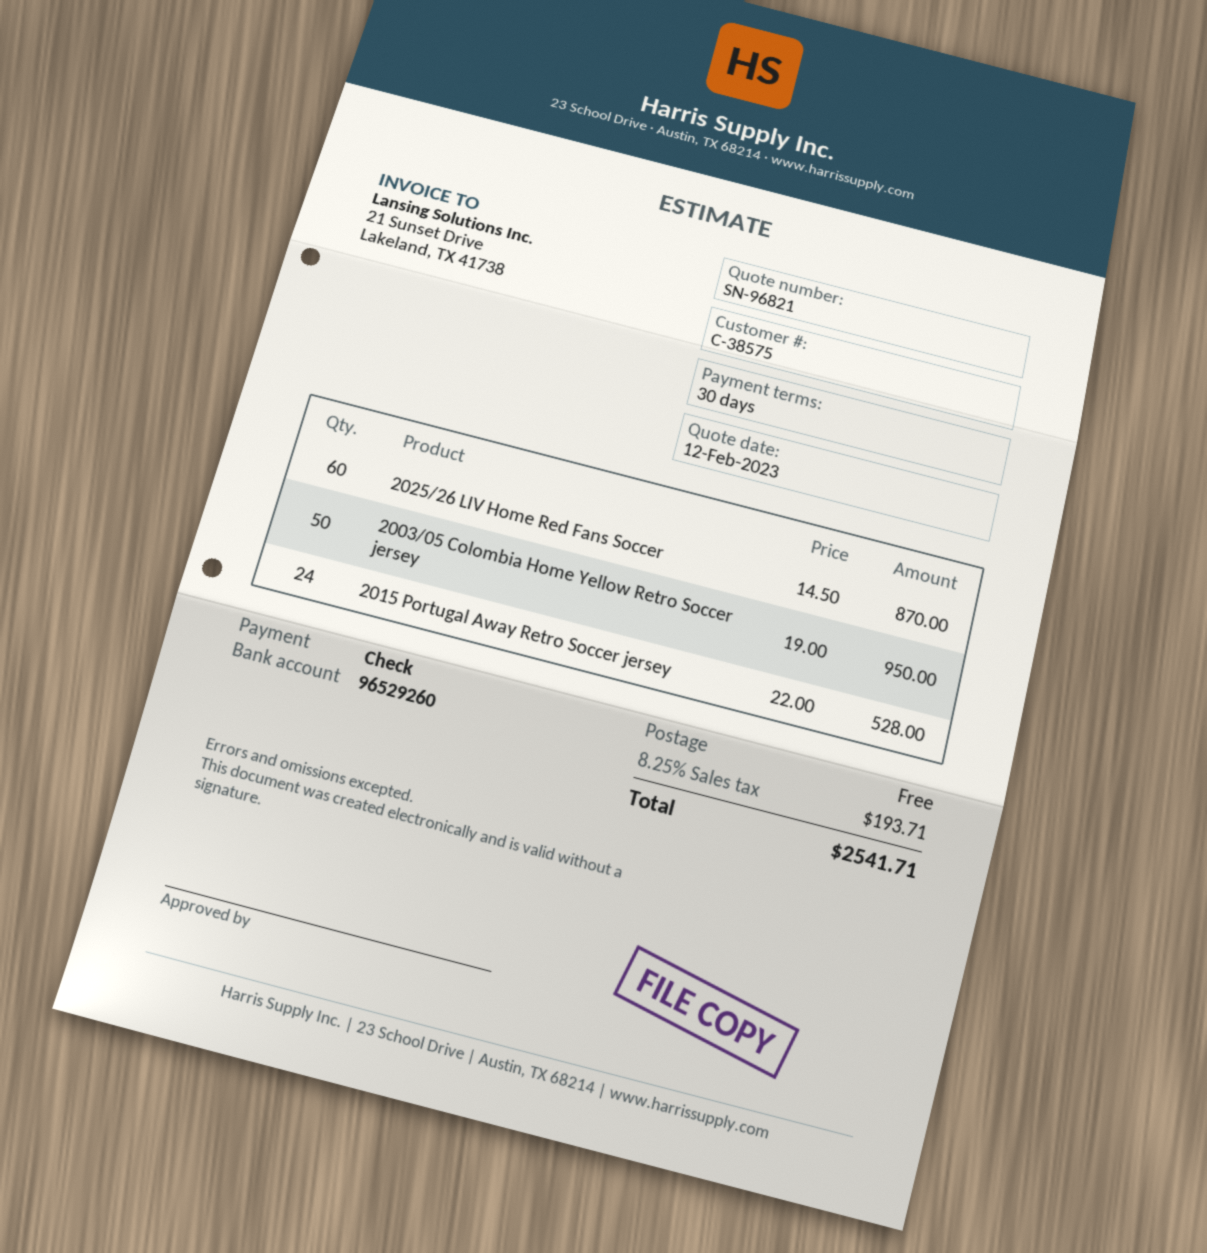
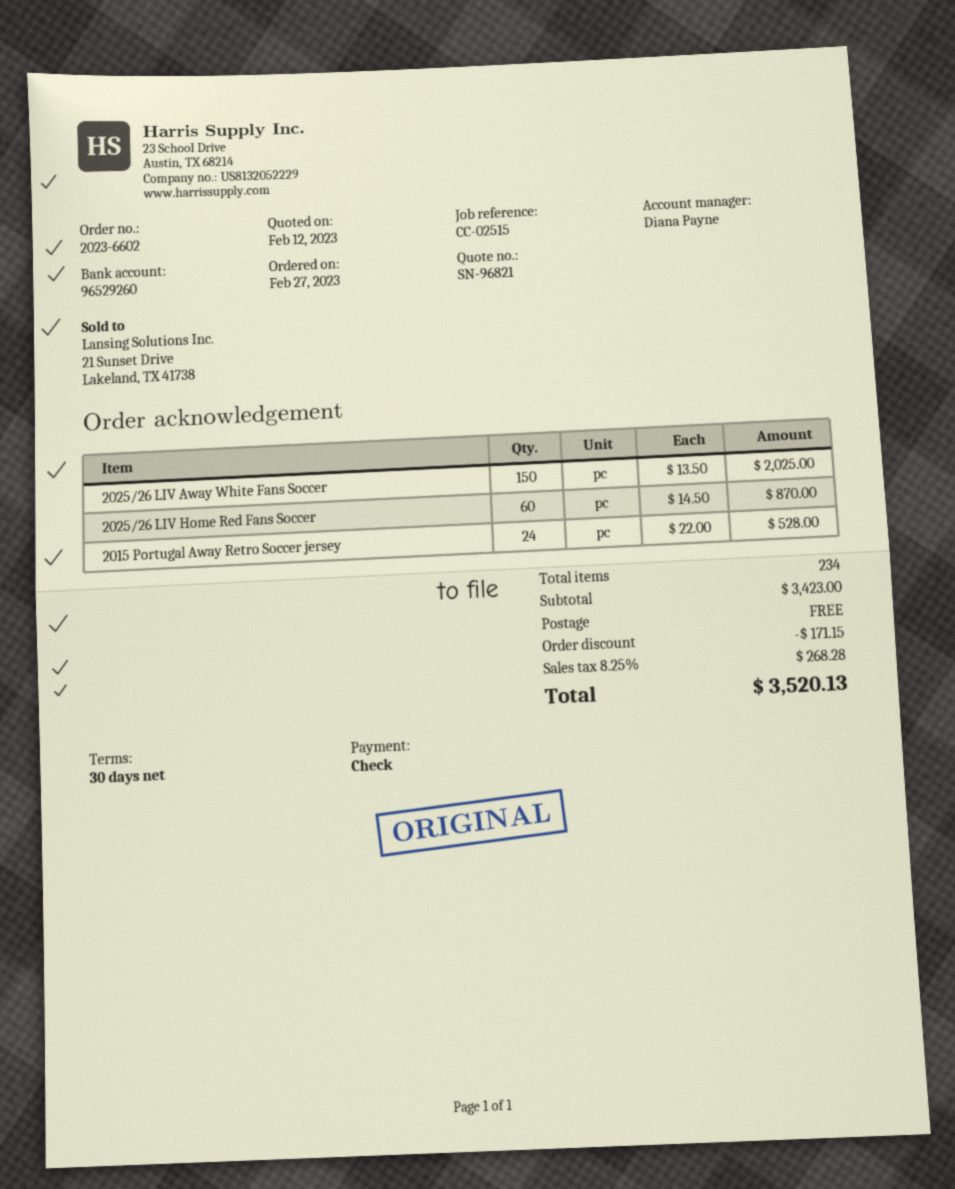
2003/05 Colombia Home Yellow Retro Soccer jersey: 50 x 19.00 = 950.00 -> none
2025/26 LIV Away White Fans Soccer: none -> 150 x 13.50 = 2025.00
discount: none -> 171.15
tax: 8.25% = 193.71 -> 8.25% = 268.28
total: 2541.71 -> 3520.13

